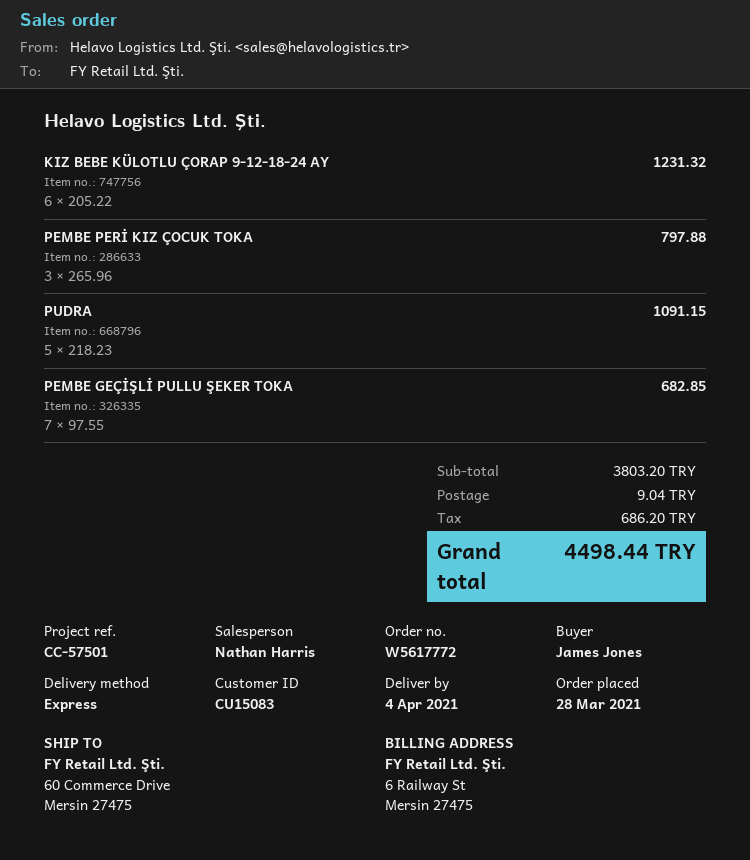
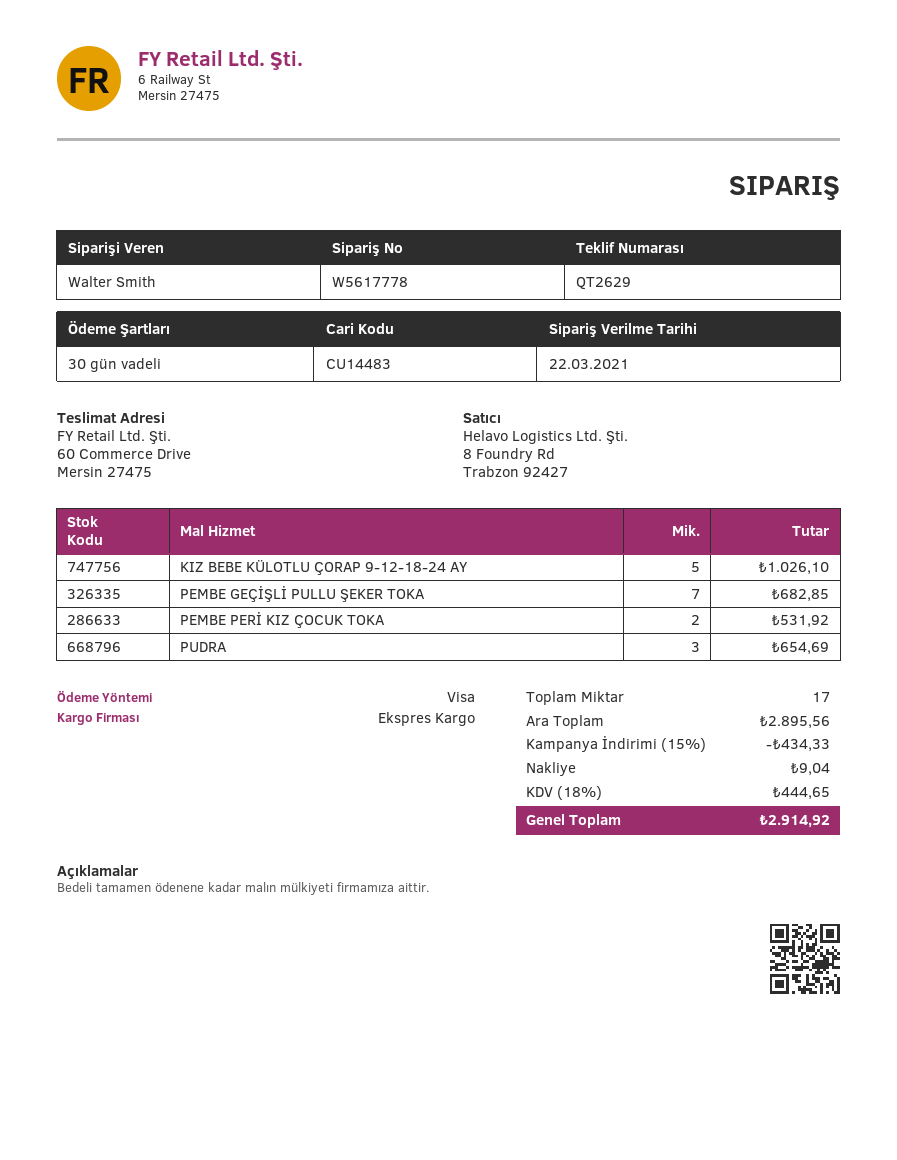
order number: W5617772 -> W5617778
order date: 2021-03-28 -> 2021-03-22
customer number: CU15083 -> CU14483
ordered by: James Jones -> Walter Smith
KIZ BEBE KÜLOTLU ÇORAP 9-12-18-24 AY: 6 for 1231.32 -> 5 for 1026.10
PEMBE PERİ KIZ ÇOCUK TOKA: 3 for 797.88 -> 2 for 531.92
PUDRA: 5 for 1091.15 -> 3 for 654.69
subtotal: 3803.20 -> 2895.56
discount: none -> 15% = 434.33
tax: 686.20 -> 444.65
total: 4498.44 -> 2914.92

